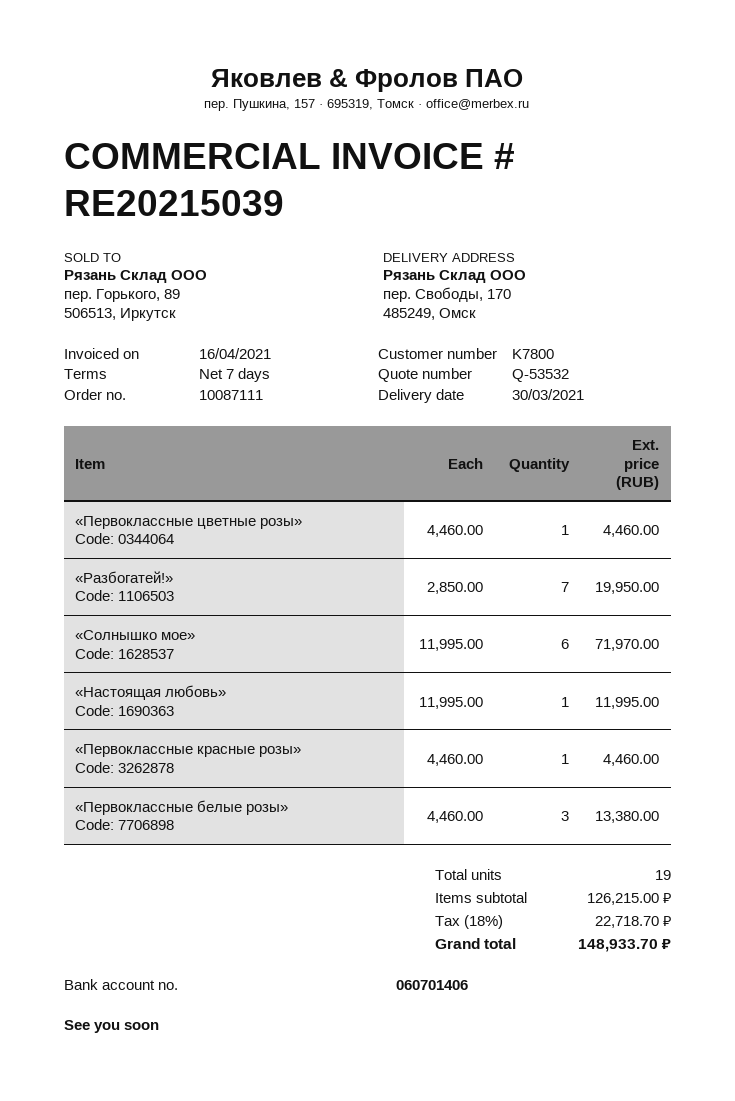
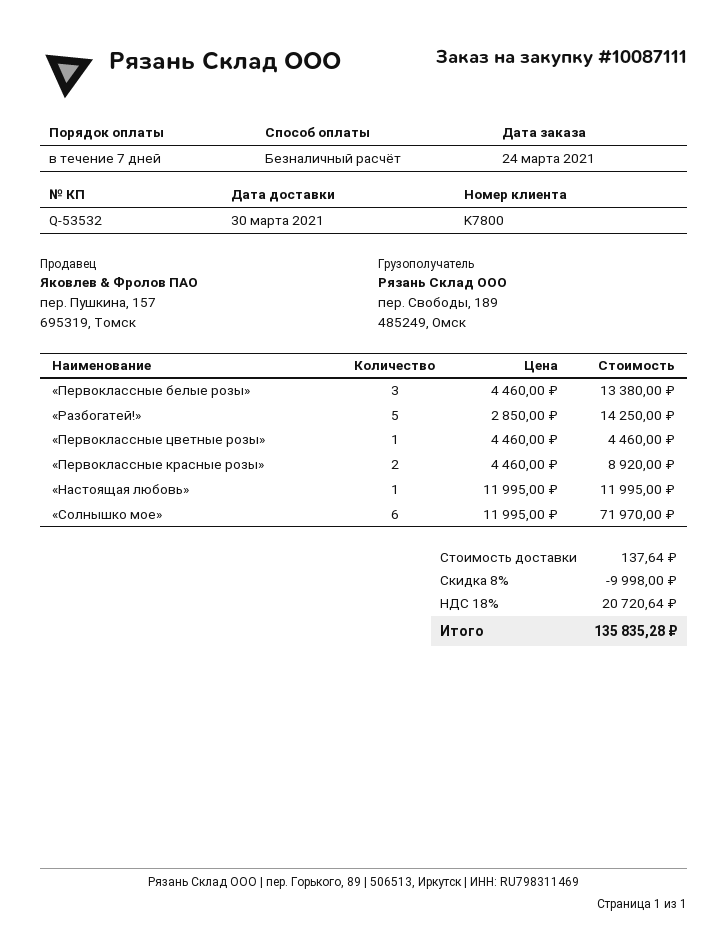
ship to: пер. Свободы, 170, 485249, Омск -> пер. Свободы, 189, 485249, Омск
«Разбогатей!»: 7 x 2850.00 = 19950.00 -> 5 x 2850.00 = 14250.00
«Первоклассные красные розы»: 1 x 4460.00 = 4460.00 -> 2 x 4460.00 = 8920.00
discount: none -> 8% = 9998.00
shipping: none -> 137.64
tax: 18% = 22718.70 -> 18% = 20720.64
total: 148933.70 -> 135835.28

